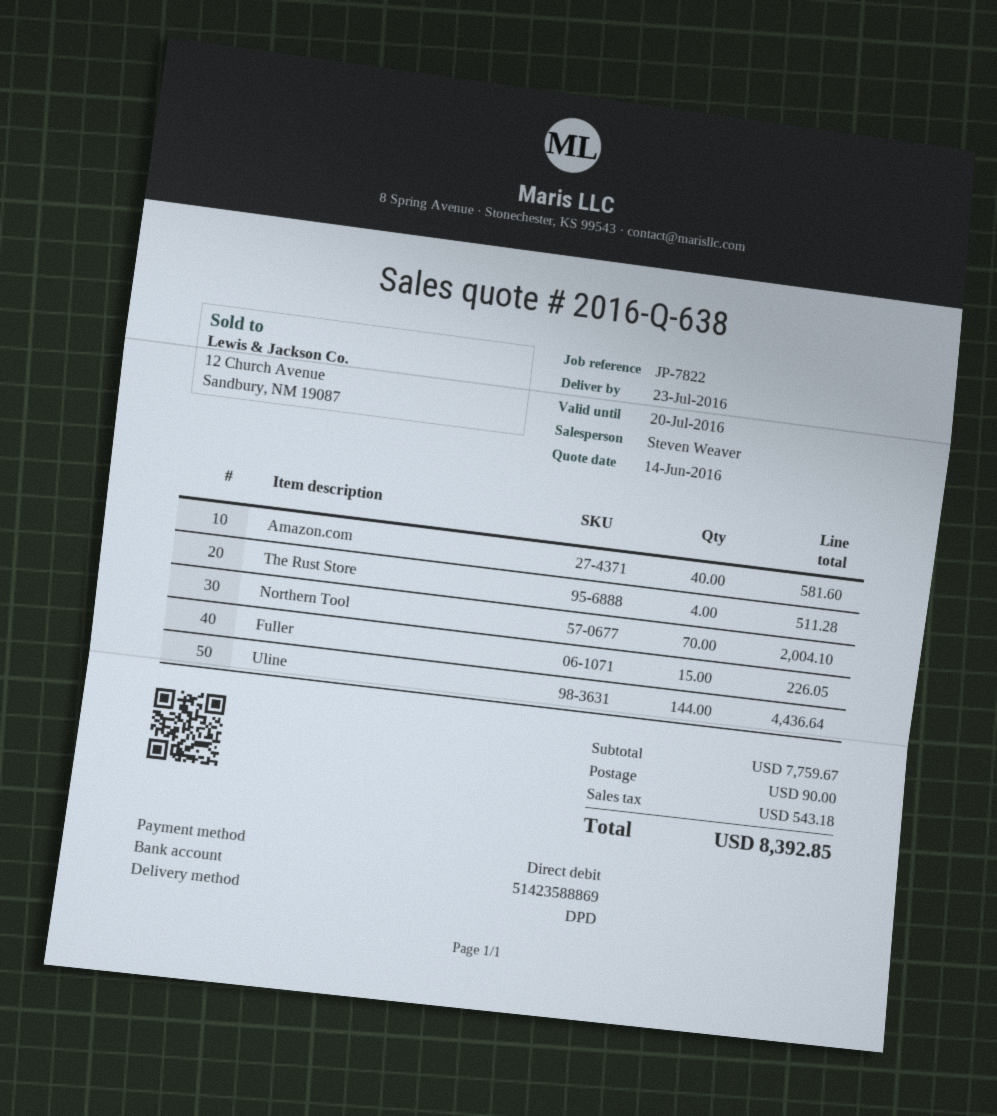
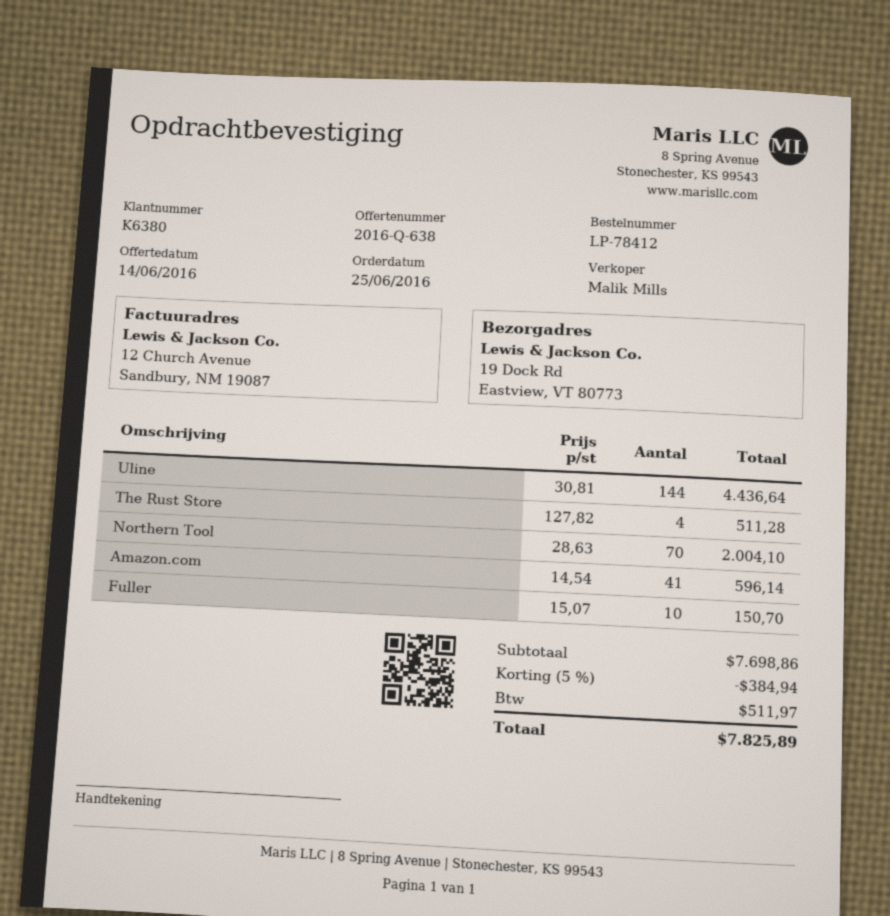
sales rep: Steven Weaver -> Malik Mills
Amazon.com: 40 for 581.60 -> 41 for 596.14
Fuller: 15 for 226.05 -> 10 for 150.70
subtotal: 7759.67 -> 7698.86
discount: none -> 5% = 384.94
shipping: 90.00 -> none
tax: 543.18 -> 511.97
total: 8392.85 -> 7825.89

